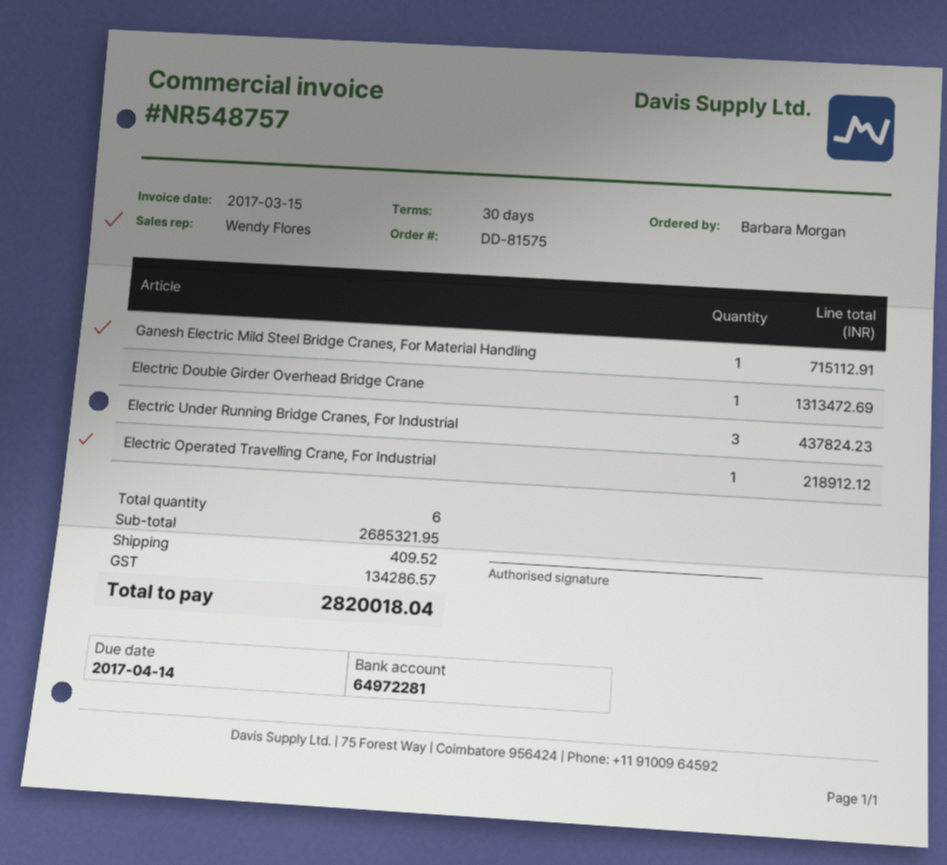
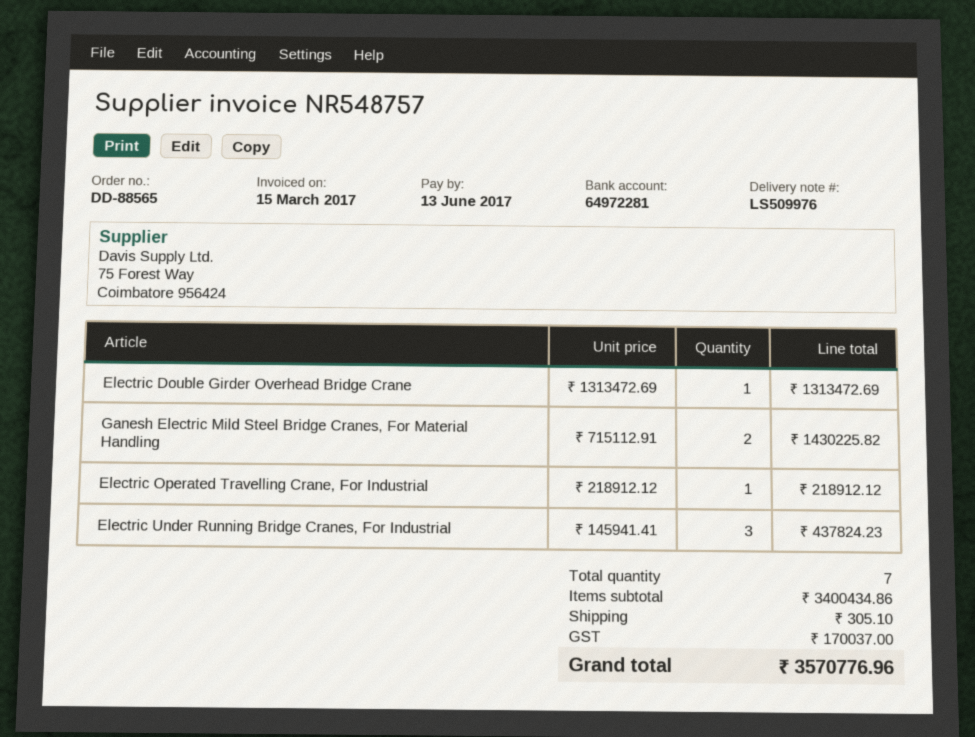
order number: DD-81575 -> DD-88565
due date: 2017-04-14 -> 2017-06-13
Ganesh Electric Mild Steel Bridge Cranes, For Material Handling: 1 for 715112.91 -> 2 for 1430225.82
total quantity: 6 -> 7
subtotal: 2685321.95 -> 3400434.86
shipping: 409.52 -> 305.10
tax: 134286.57 -> 170037.00
total: 2820018.04 -> 3570776.96

